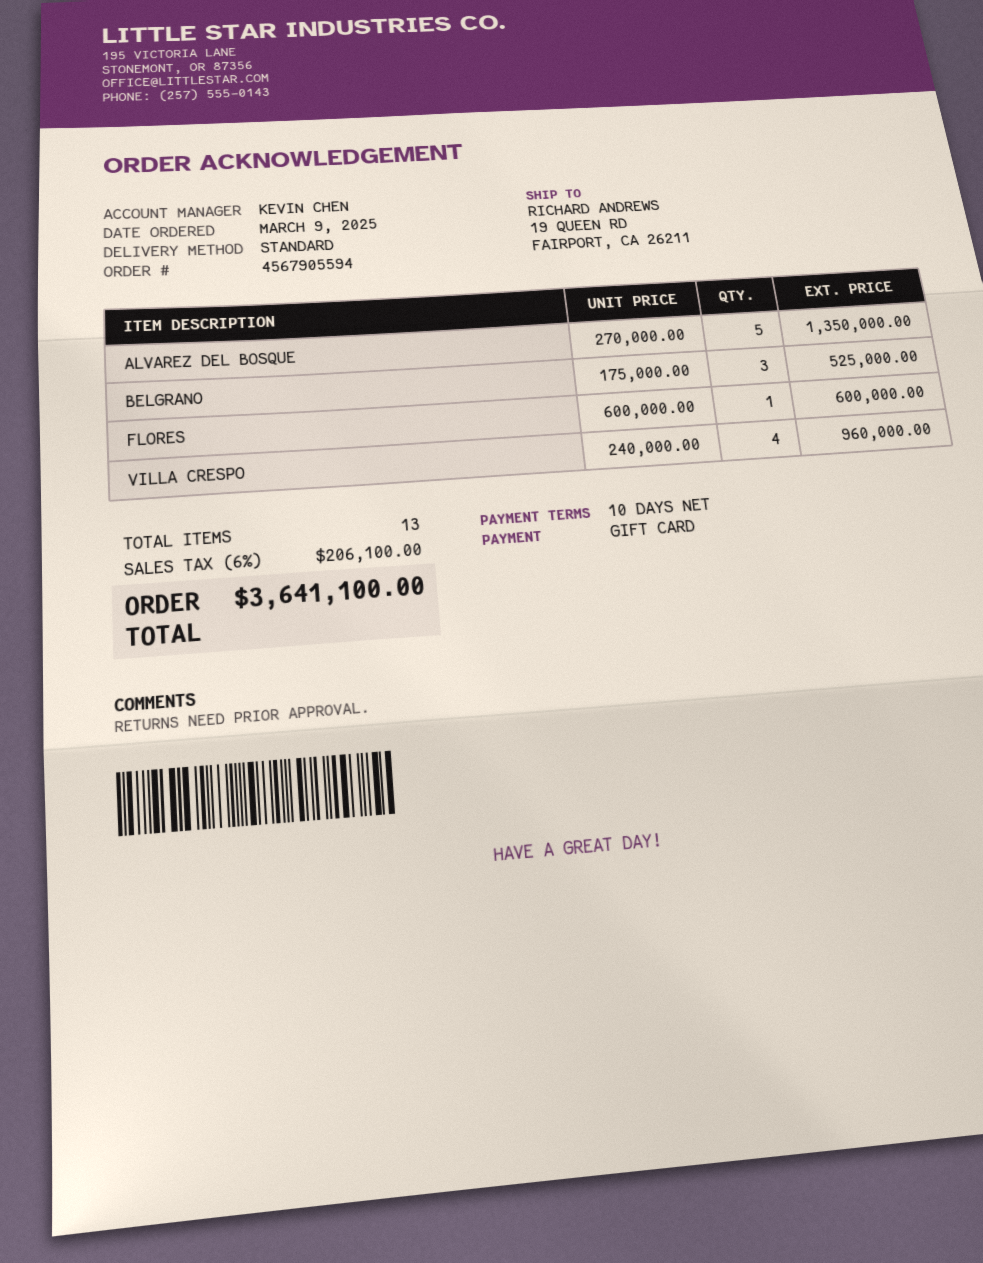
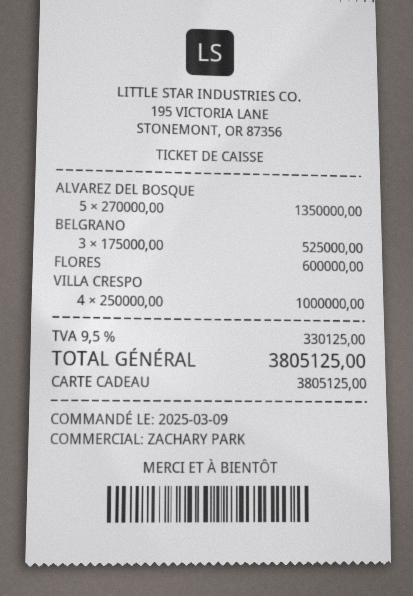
sales rep: KEVIN CHEN -> ZACHARY PARK
VILLA CRESPO: 4 x 240000.00 = 960000.00 -> 4 x 250000.00 = 1000000.00
tax: 6% = 206100.00 -> 9.5% = 330125.00
total: 3641100.00 -> 3805125.00

